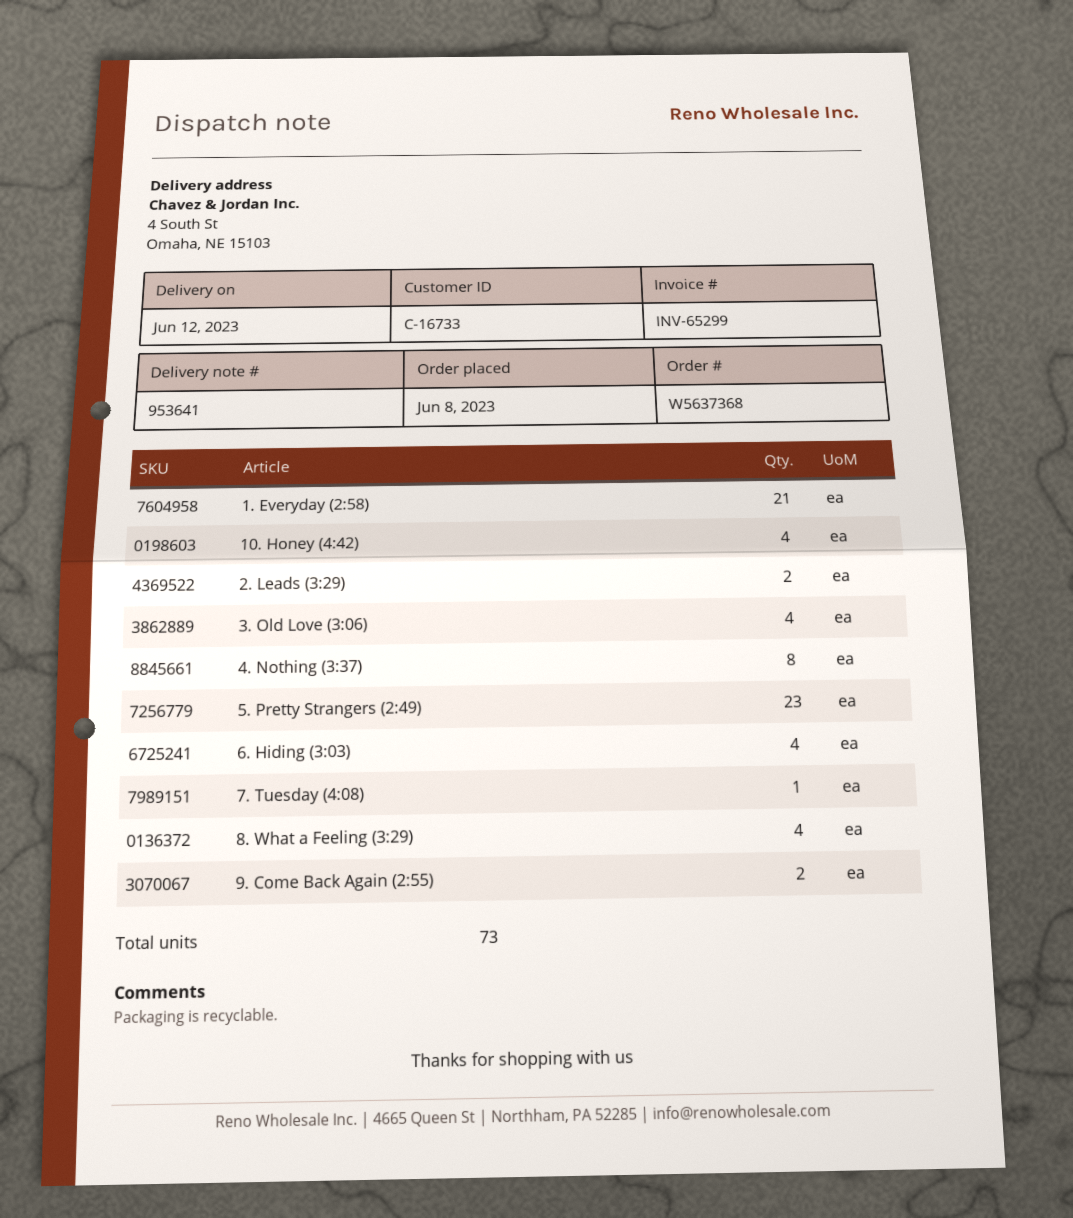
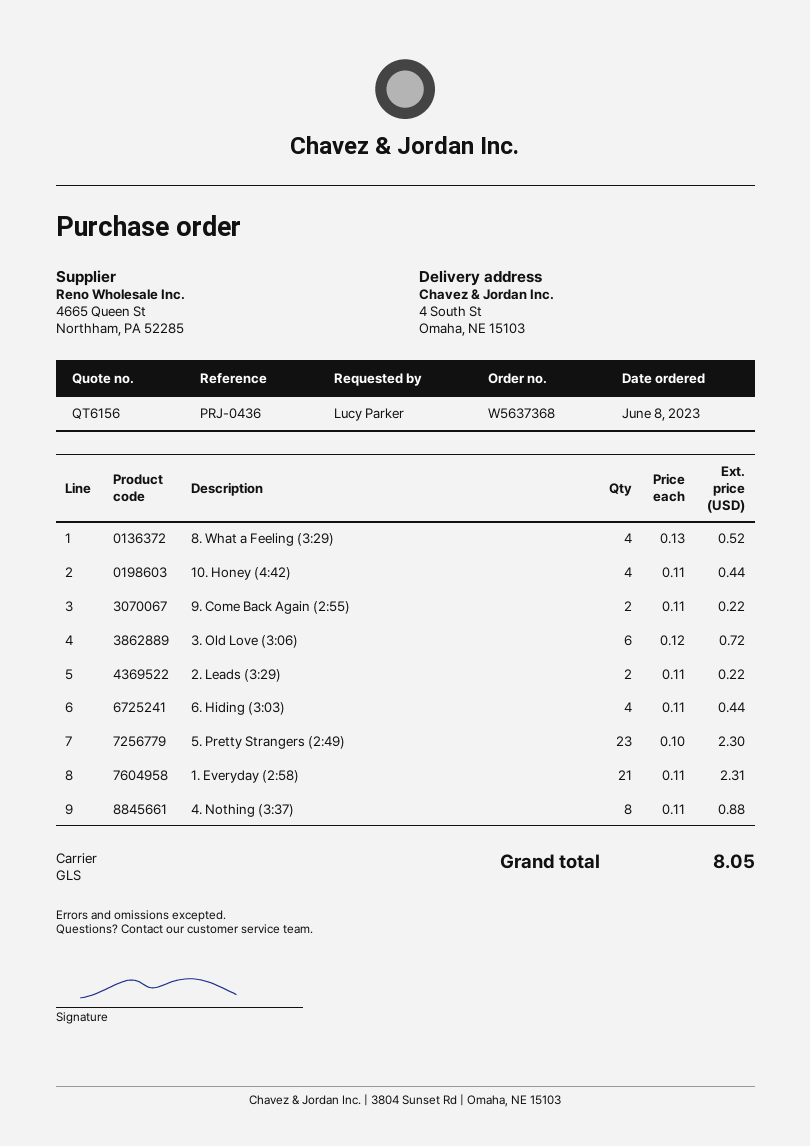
3. Old Love (3:06): 4 -> 6
7. Tuesday (4:08): 1 -> none

